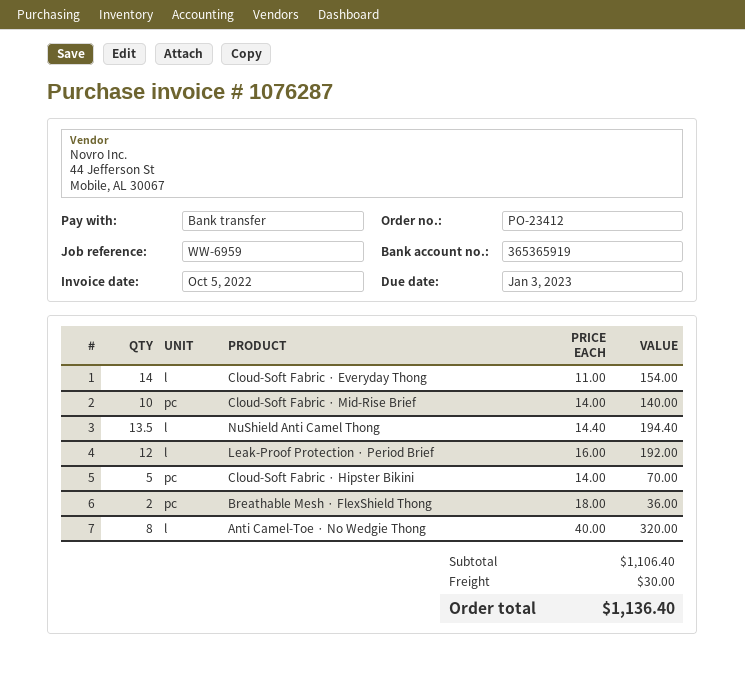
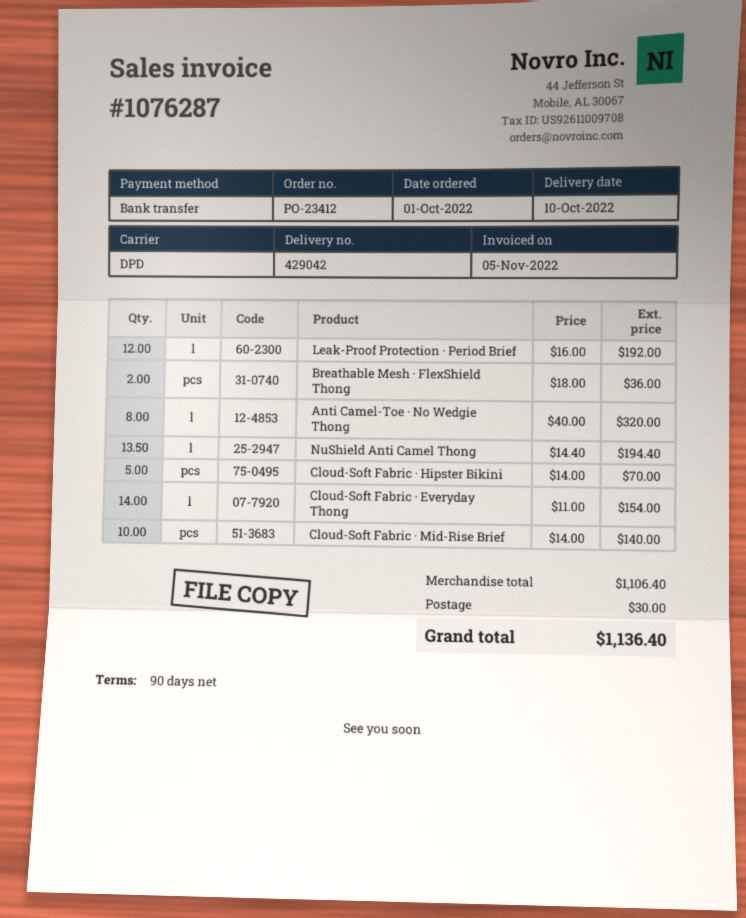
invoice date: 2022-10-05 -> 2022-11-05

